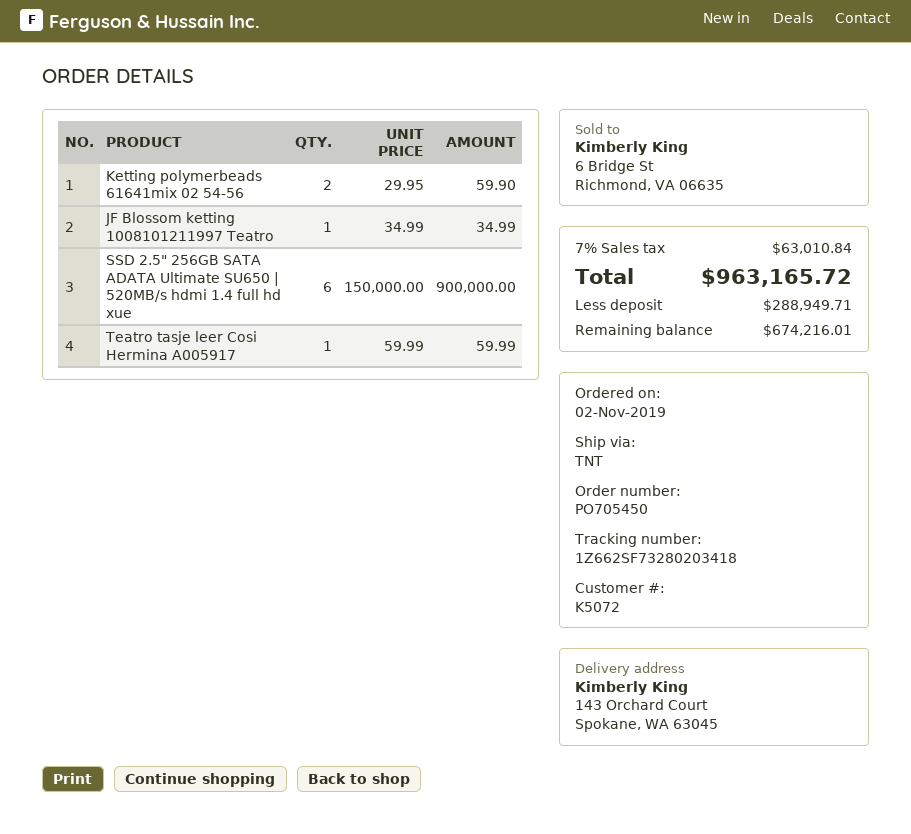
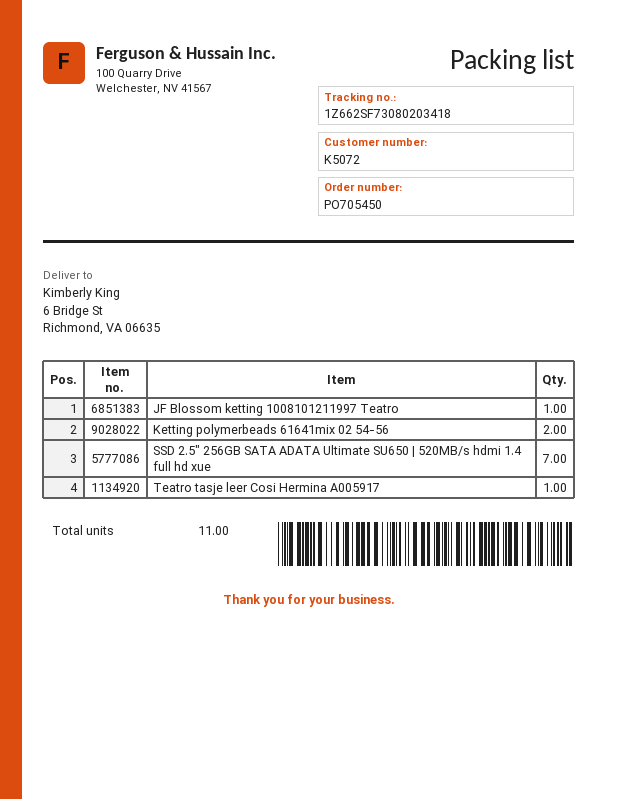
tracking number: 1Z662SF73280203418 -> 1Z662SF73080203418
ship to: 143 Orchard Court, Spokane, WA 63045 -> 6 Bridge St, Richmond, VA 06635
SSD 2.5" 256GB SATA ADATA Ultimate SU650 | 520MB/s hdmi 1.4 full hd xue: 6 -> 7

